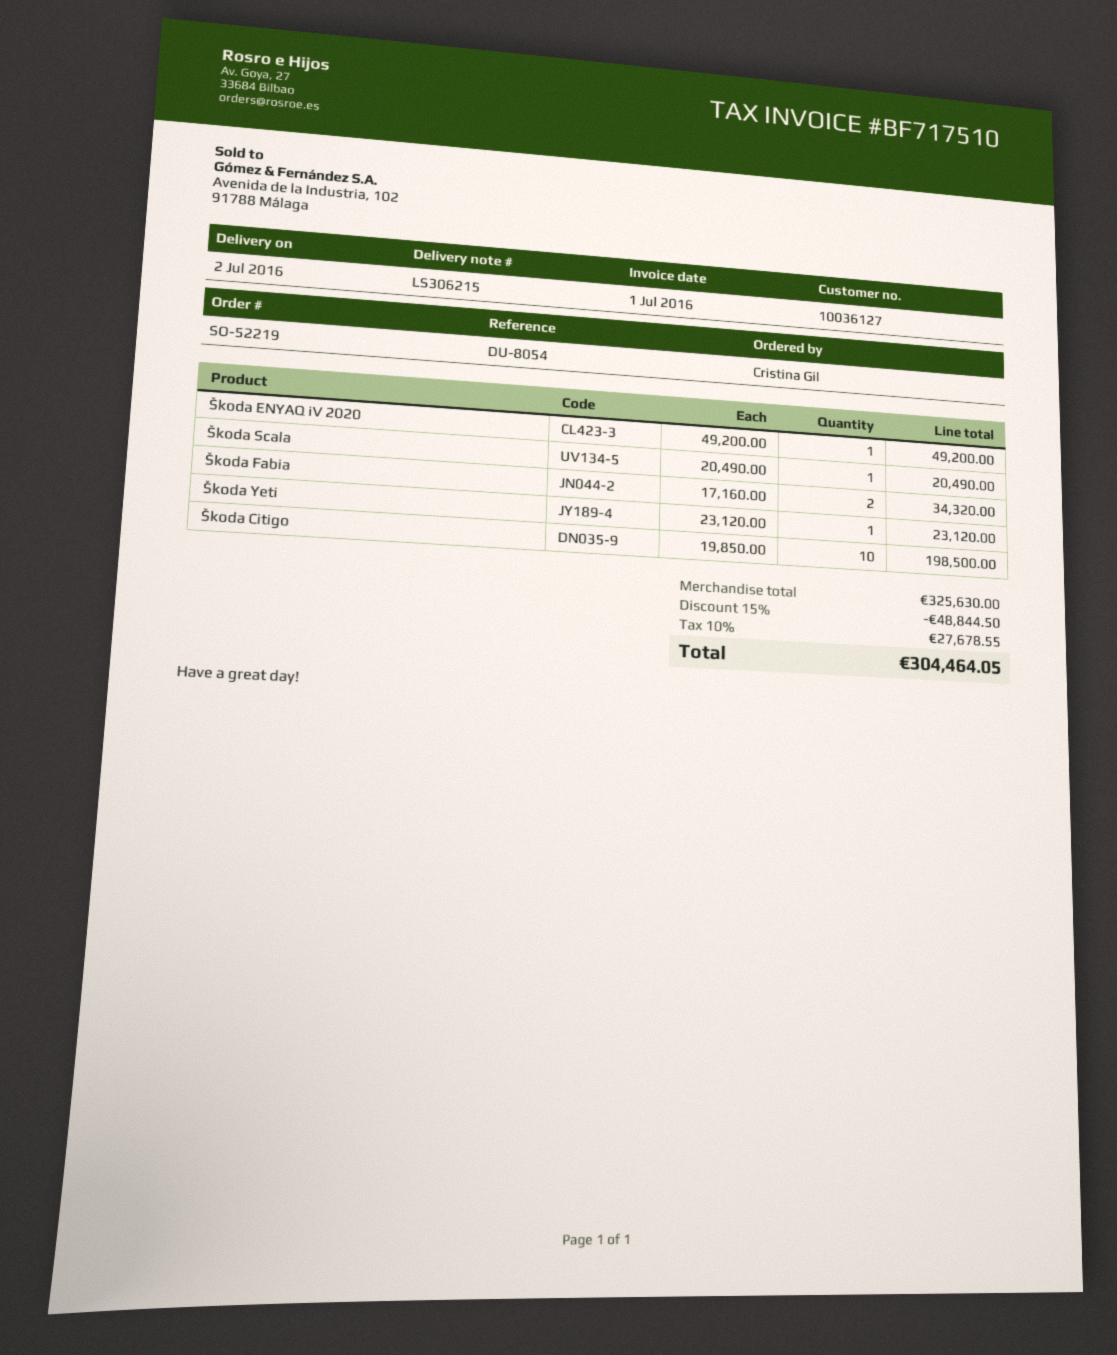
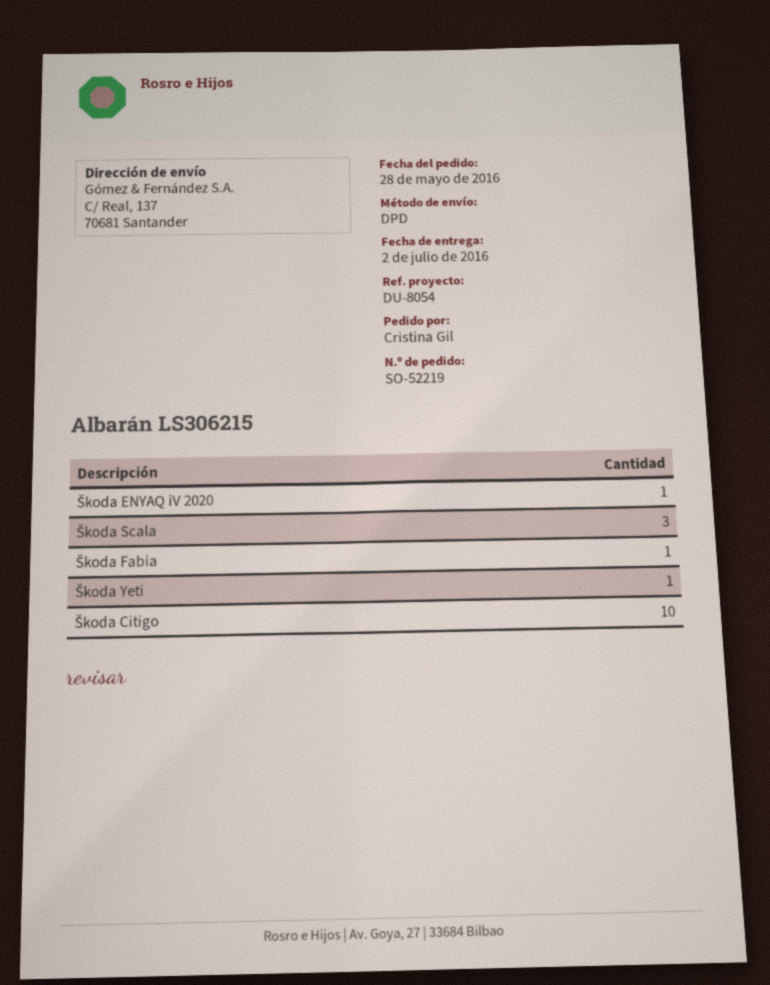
Škoda Scala: 1 -> 3
Škoda Fabia: 2 -> 1

